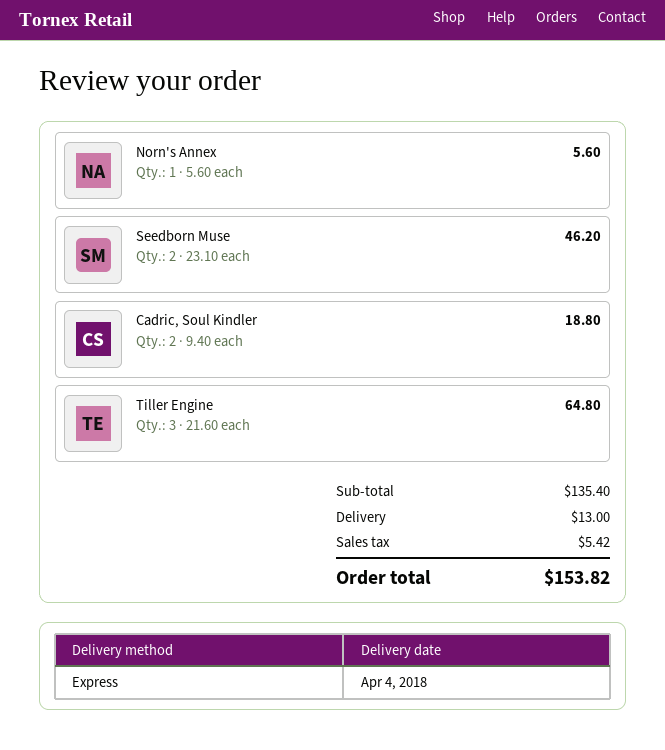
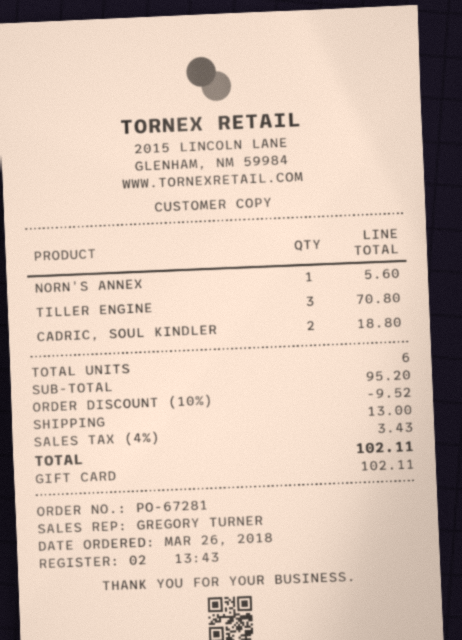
Seedborn Muse: 2 for 46.20 -> none
Tiller Engine: 3 for 64.80 -> 3 for 70.80
subtotal: 135.40 -> 95.20
discount: none -> 10% = 9.52
tax: 5.42 -> 3.43
total: 153.82 -> 102.11

